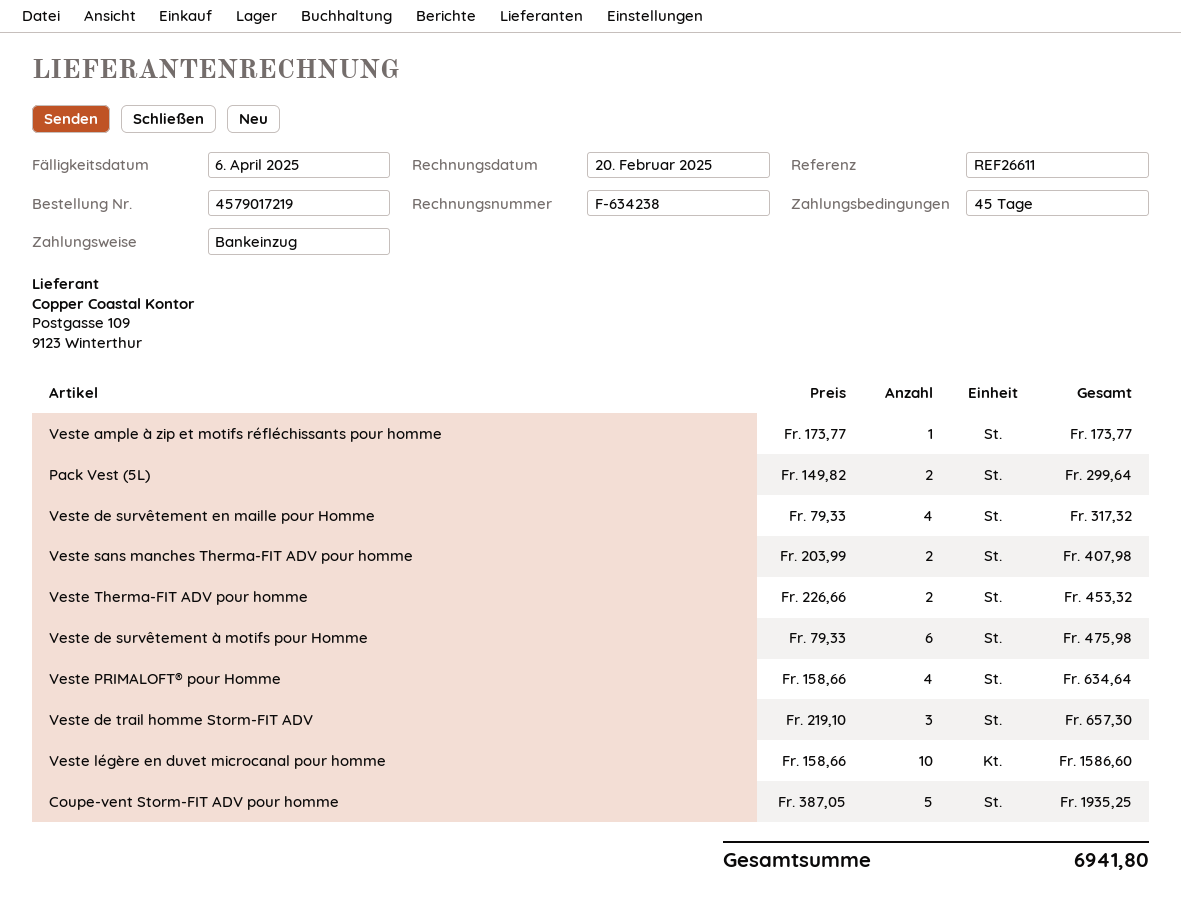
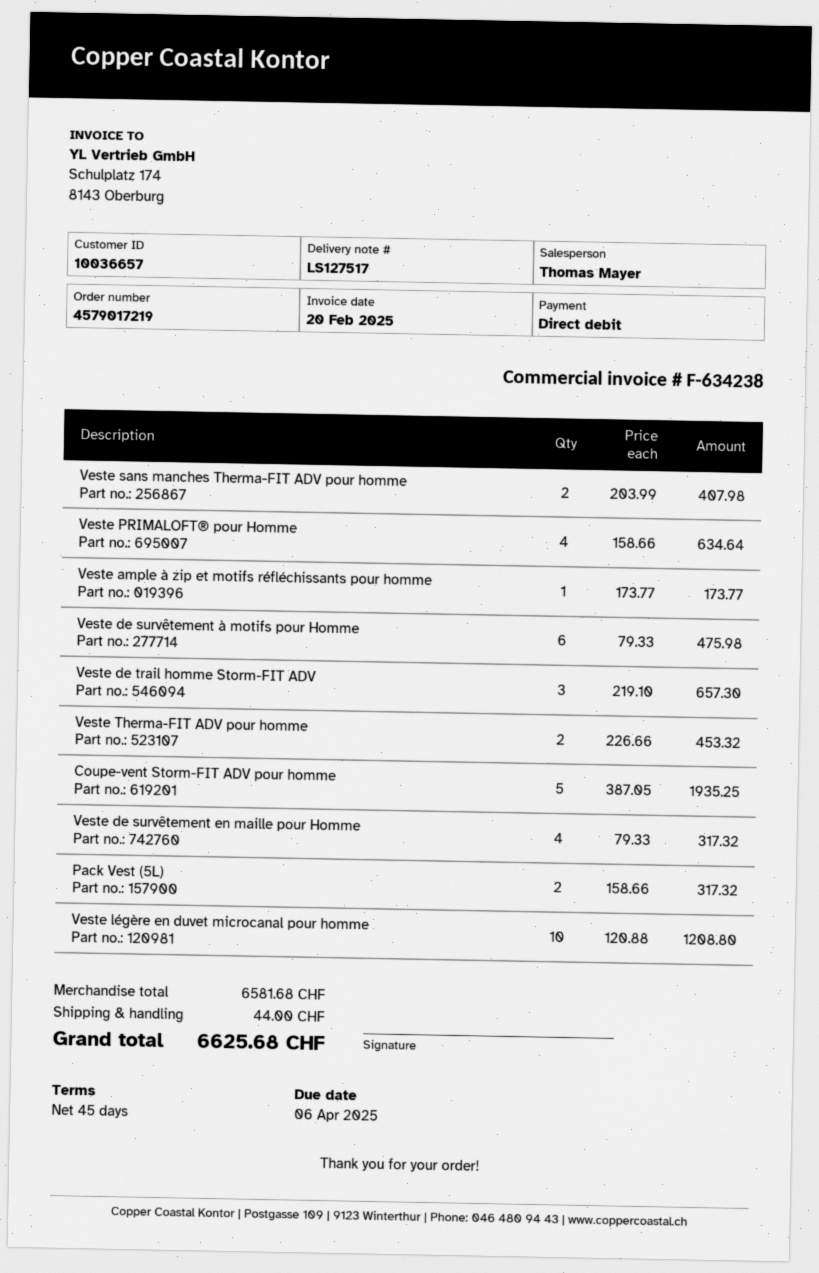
Pack Vest (5L): 2 x 149.82 = 299.64 -> 2 x 158.66 = 317.32
Veste légère en duvet microcanal pour homme: 10 x 158.66 = 1586.60 -> 10 x 120.88 = 1208.80
shipping: none -> 44.00
total: 6941.80 -> 6625.68

